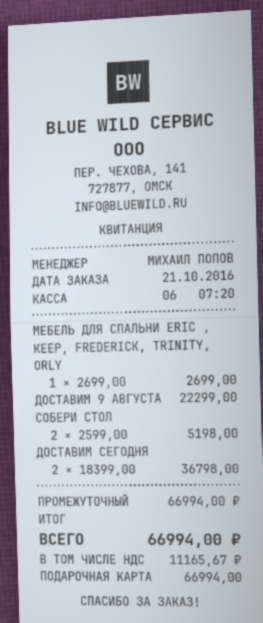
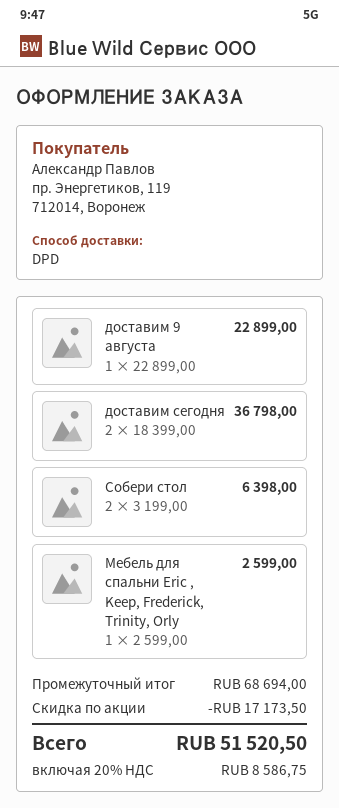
МЕБЕЛЬ ДЛЯ СПАЛЬНИ ERIC , KEEP, FREDERICK, TRINITY, ORLY: 1 x 2699.00 = 2699.00 -> 1 x 2599.00 = 2599.00
ДОСТАВИМ 9 АВГУСТА: 1 x 22299.00 = 22299.00 -> 1 x 22899.00 = 22899.00
СОБЕРИ СТОЛ: 2 x 2599.00 = 5198.00 -> 2 x 3199.00 = 6398.00
subtotal: 66994.00 -> 68694.00
discount: none -> 17173.50
tax: 11165.67 -> 8586.75
total: 66994.00 -> 51520.50

